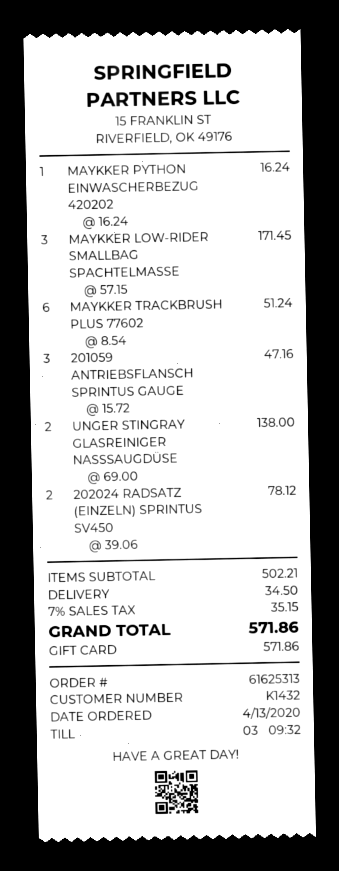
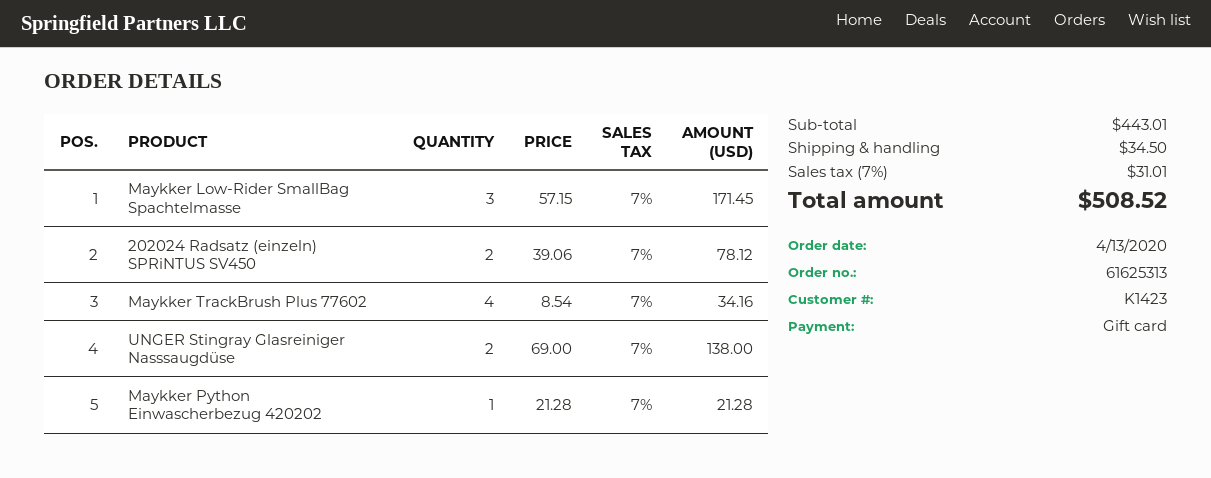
customer number: K1432 -> K1423
MAYKKER PYTHON EINWASCHERBEZUG 420202: 1 x 16.24 = 16.24 -> 1 x 21.28 = 21.28
MAYKKER TRACKBRUSH PLUS 77602: 6 x 8.54 = 51.24 -> 4 x 8.54 = 34.16
201059 ANTRIEBSFLANSCH SPRINTUS GAUGE: 3 x 15.72 = 47.16 -> none
subtotal: 502.21 -> 443.01
tax: 7% = 35.15 -> 7% = 31.01
total: 571.86 -> 508.52

